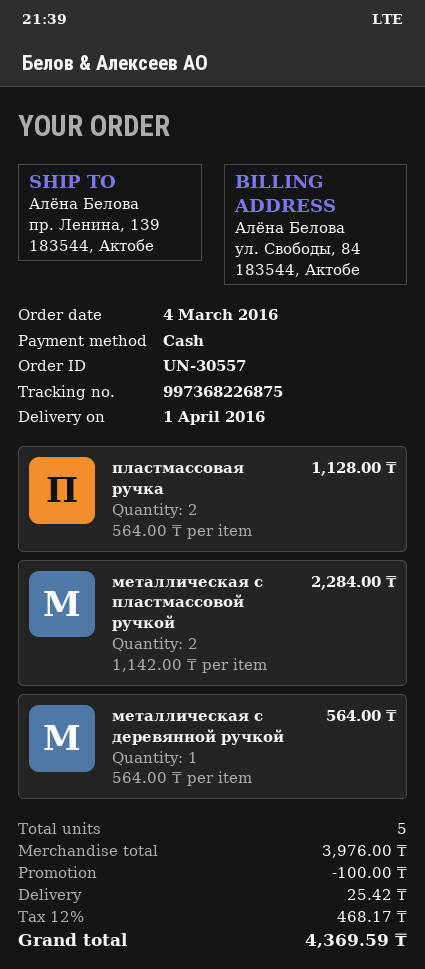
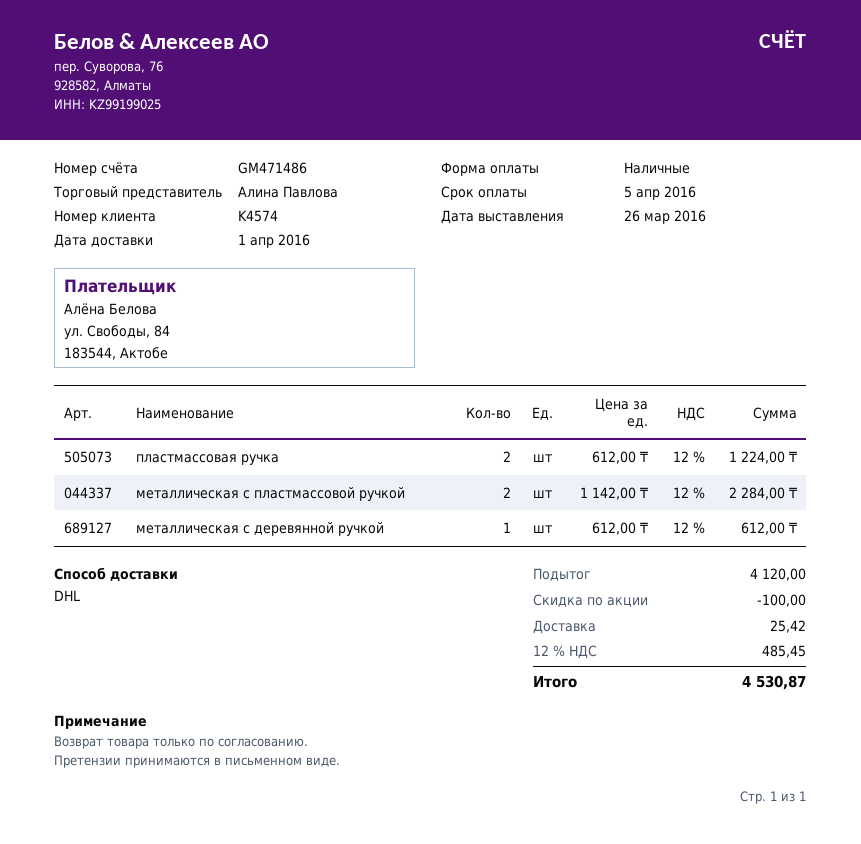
пластмассовая ручка: 2 x 564.00 = 1128.00 -> 2 x 612.00 = 1224.00
металлическая с деревянной ручкой: 1 x 564.00 = 564.00 -> 1 x 612.00 = 612.00
subtotal: 3976.00 -> 4120.00
tax: 12% = 468.17 -> 12% = 485.45
total: 4369.59 -> 4530.87

